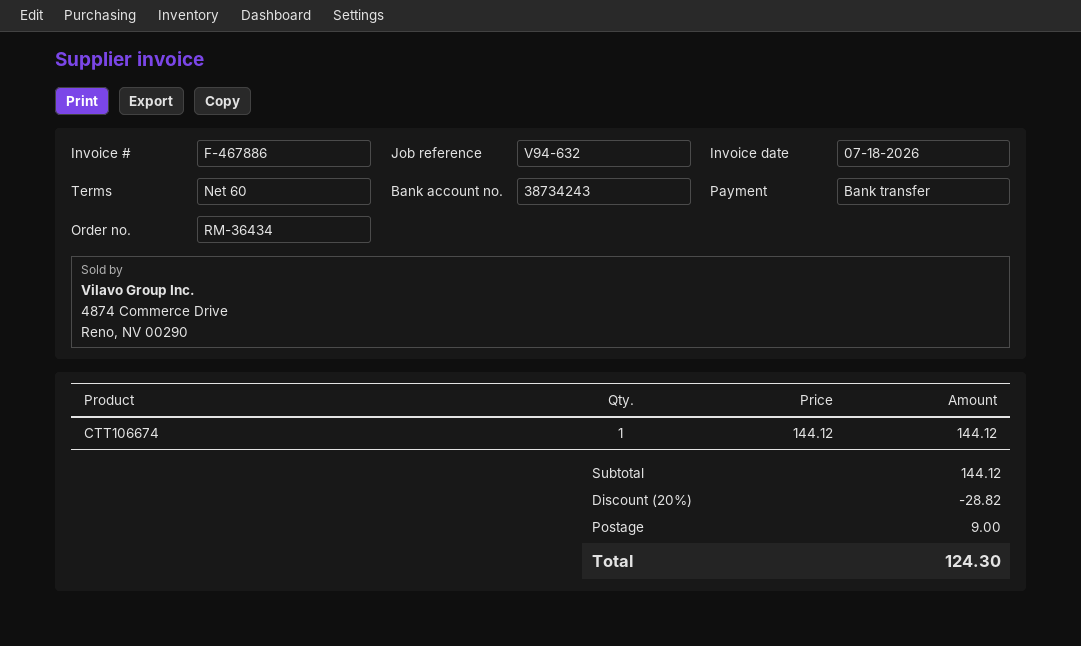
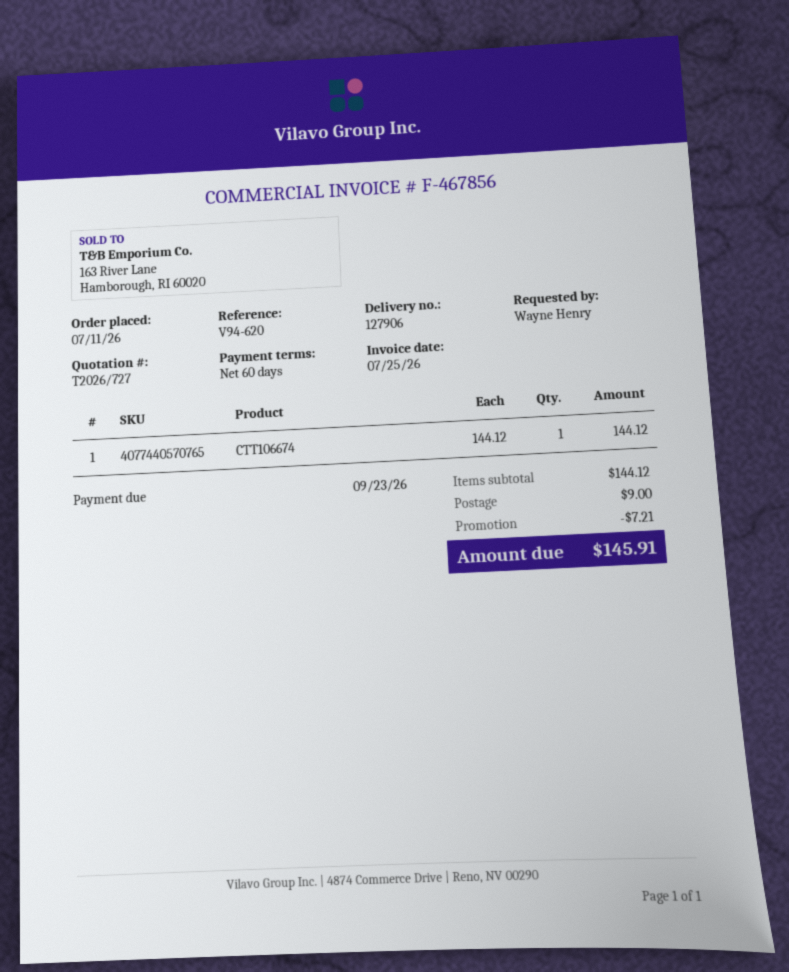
invoice number: F-467886 -> F-467856
invoice date: 2026-07-18 -> 2026-07-25
reference: V94-632 -> V94-620
discount: 28.82 -> 7.21
total: 124.30 -> 145.91

